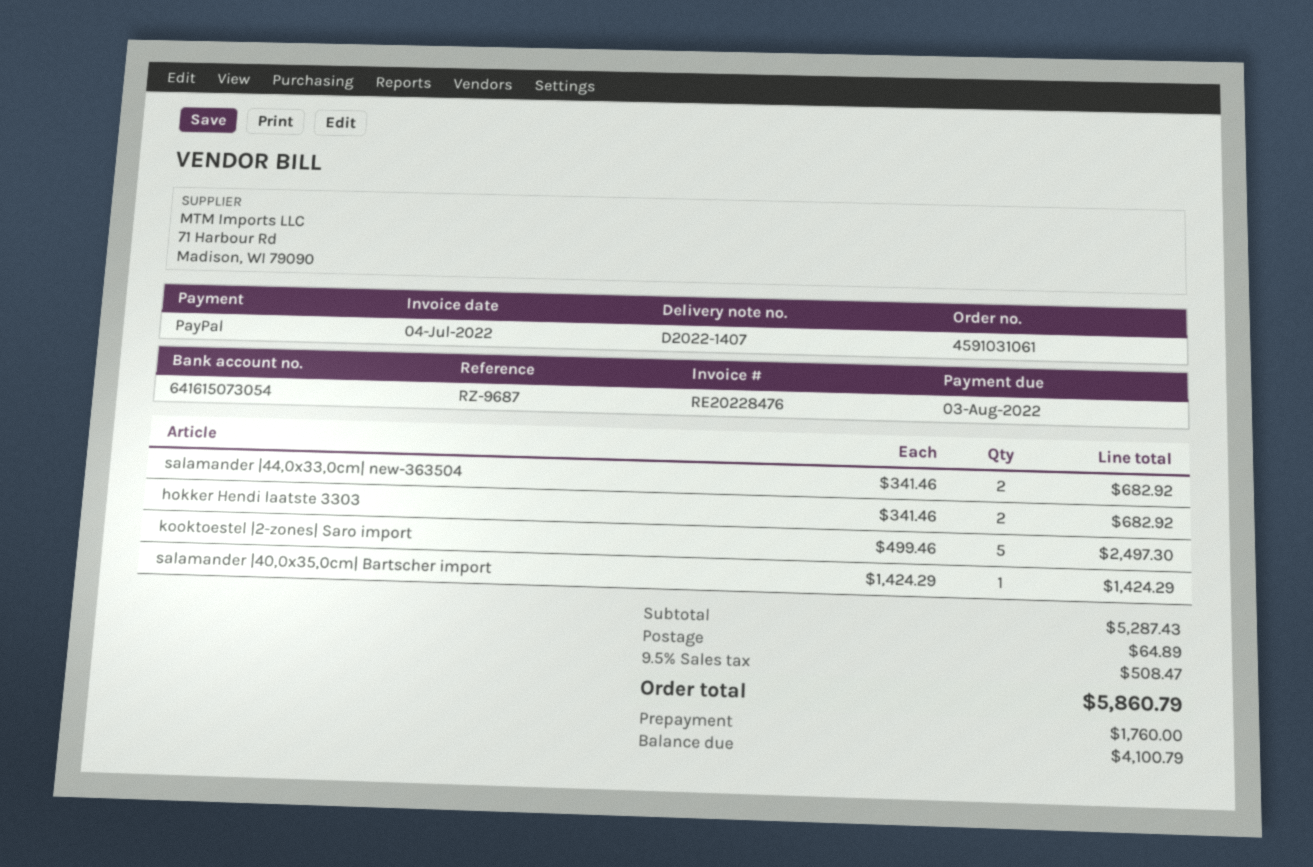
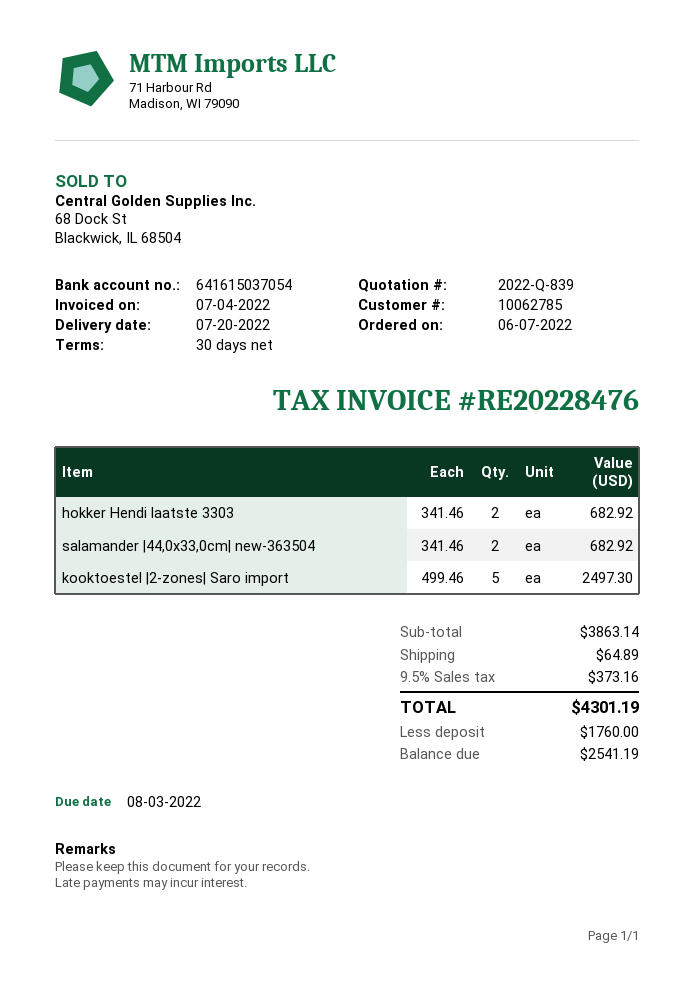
bank account: 641615073054 -> 641615037054
salamander |40,0x35,0cm| Bartscher import: 1 x 1424.29 = 1424.29 -> none
subtotal: 5287.43 -> 3863.14
tax: 9.5% = 508.47 -> 9.5% = 373.16
total: 5860.79 -> 4301.19
balance: 4100.79 -> 2541.19

